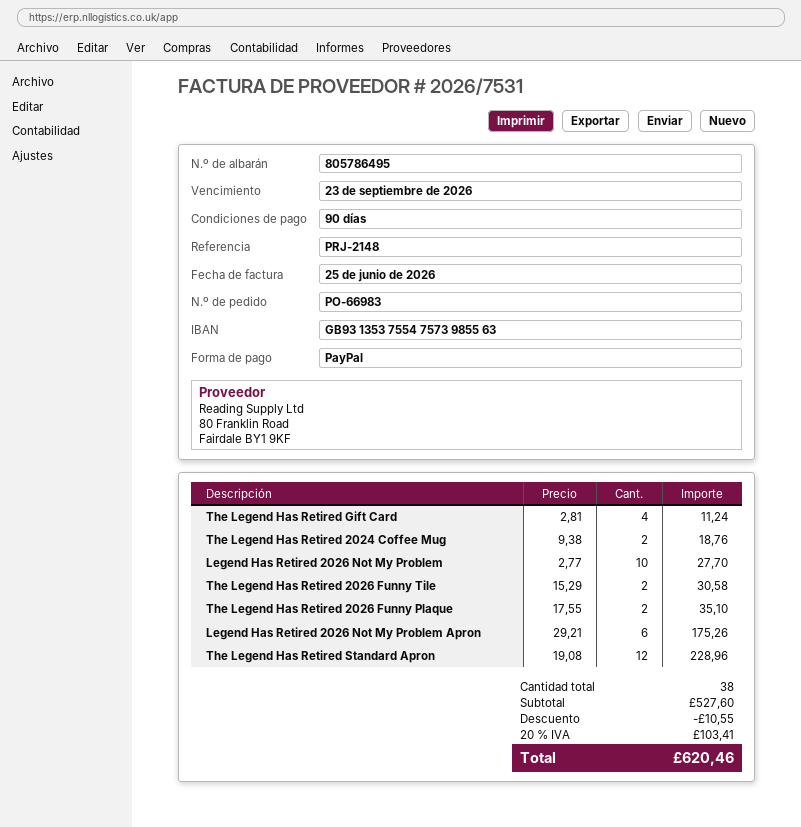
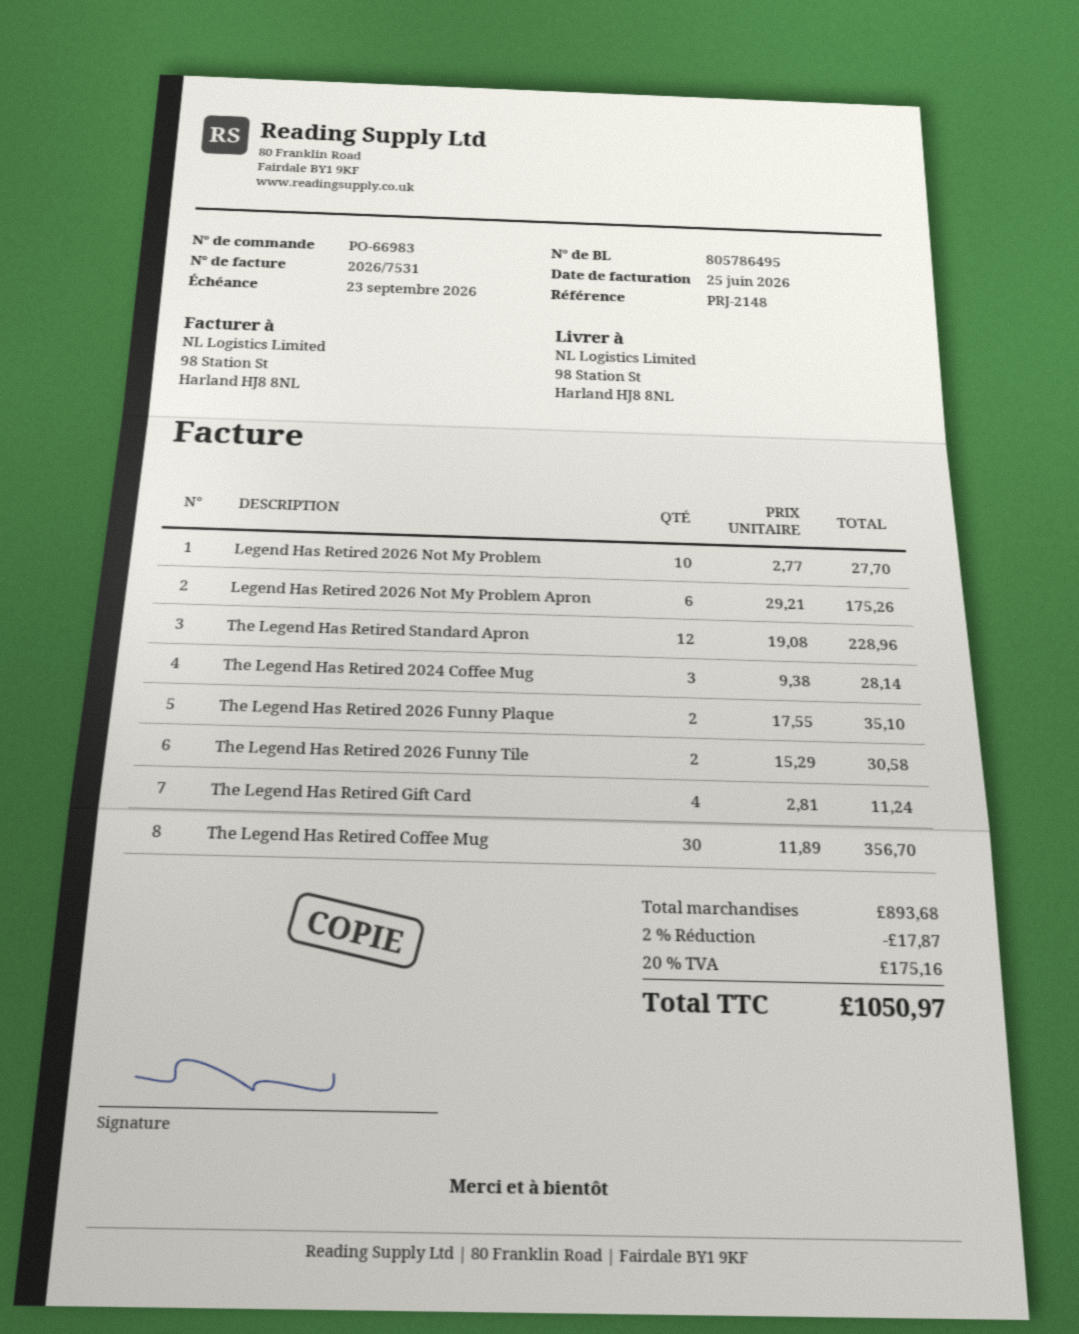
The Legend Has Retired 2024 Coffee Mug: 2 x 9.38 = 18.76 -> 3 x 9.38 = 28.14
The Legend Has Retired Coffee Mug: none -> 30 x 11.89 = 356.70
subtotal: 527.60 -> 893.68
discount: 10.55 -> 17.87
tax: 20% = 103.41 -> 20% = 175.16
total: 620.46 -> 1050.97

